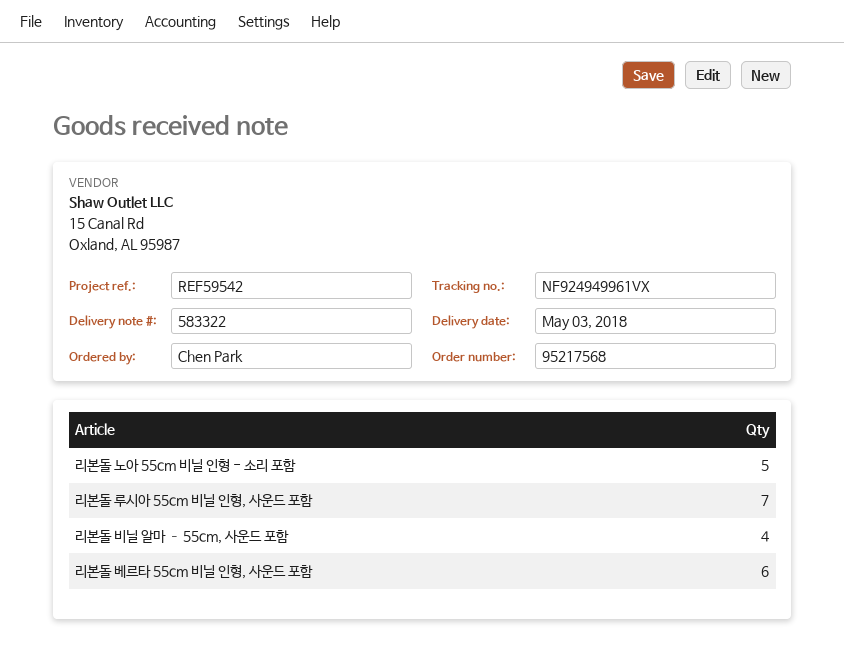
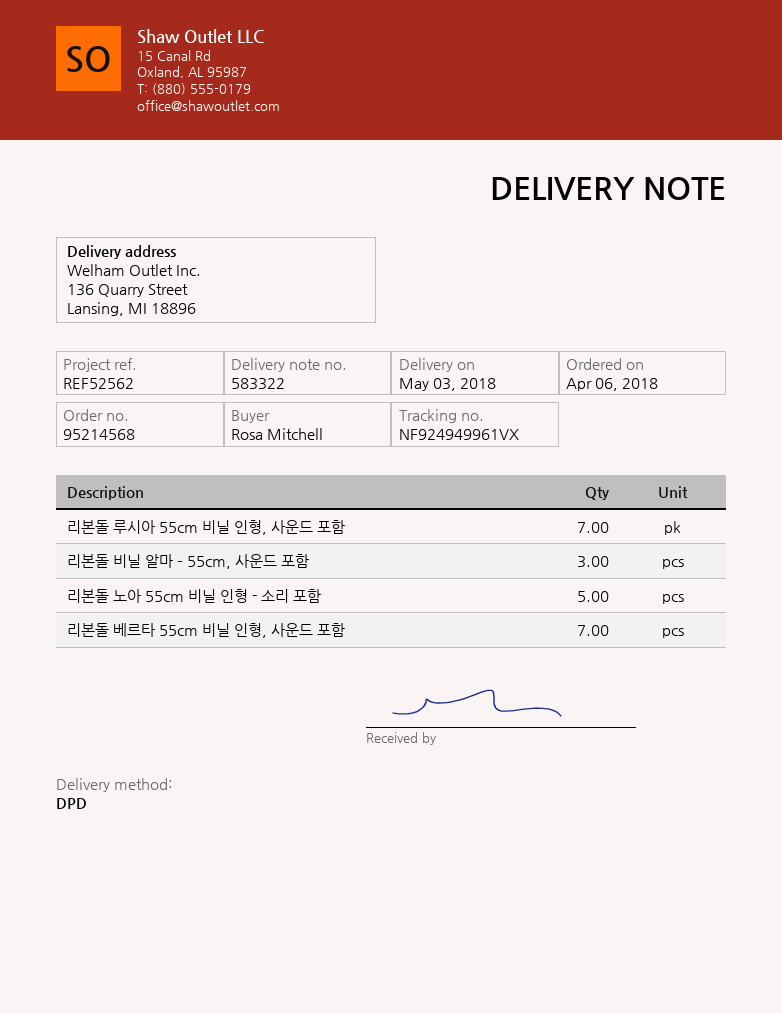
order number: 95217568 -> 95214568
reference: REF59542 -> REF52562
ordered by: Chen Park -> Rosa Mitchell
리본돌 비닐 알마 – 55cm, 사운드 포함: 4 -> 3
리본돌 베르타 55cm 비닐 인형, 사운드 포함: 6 -> 7

